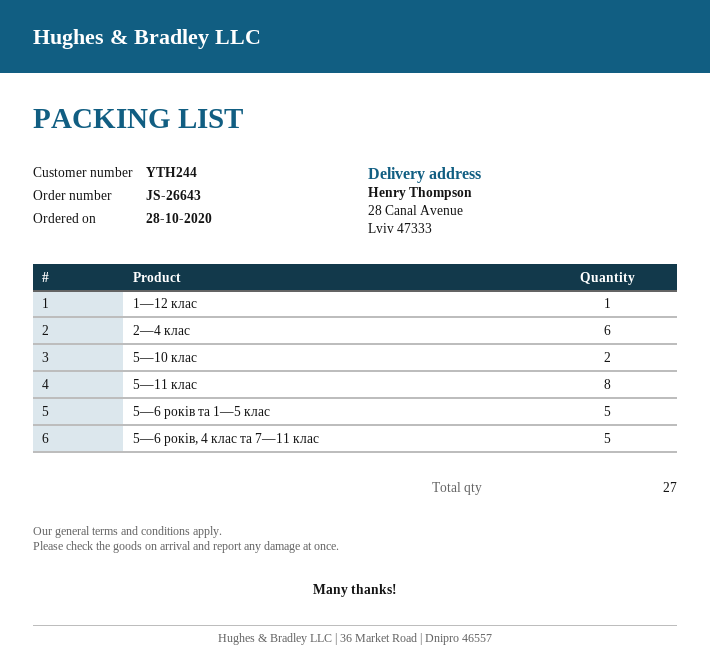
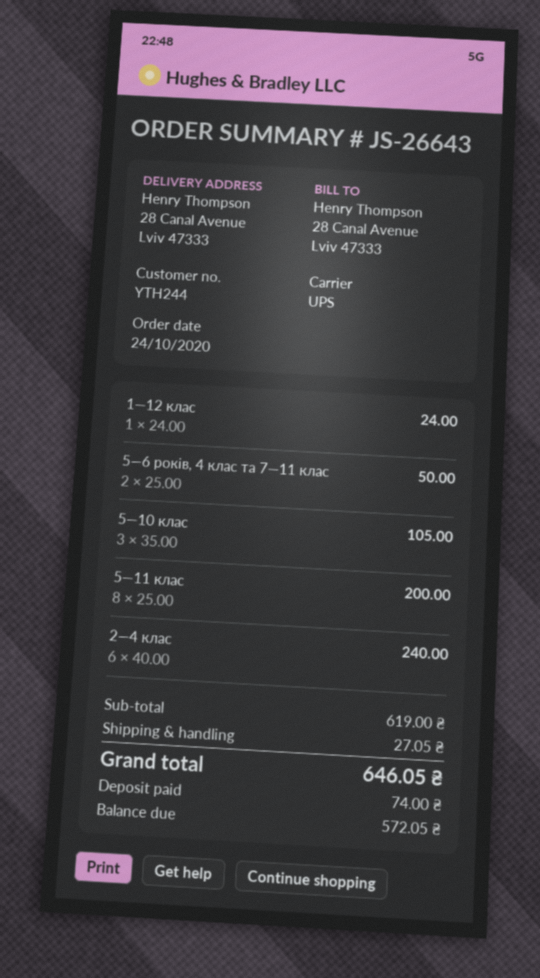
order date: 2020-10-28 -> 2020-10-24
5—10 клас: 2 -> 3
5—6 років та 1—5 клас: 5 -> none
5—6 років, 4 клас та 7—11 клас: 5 -> 2

